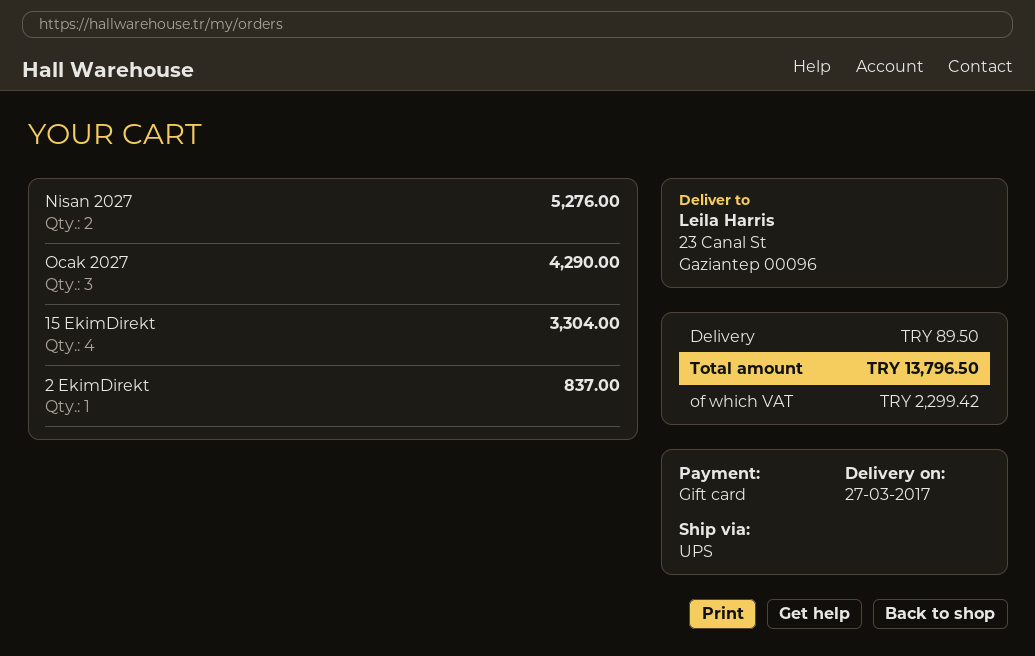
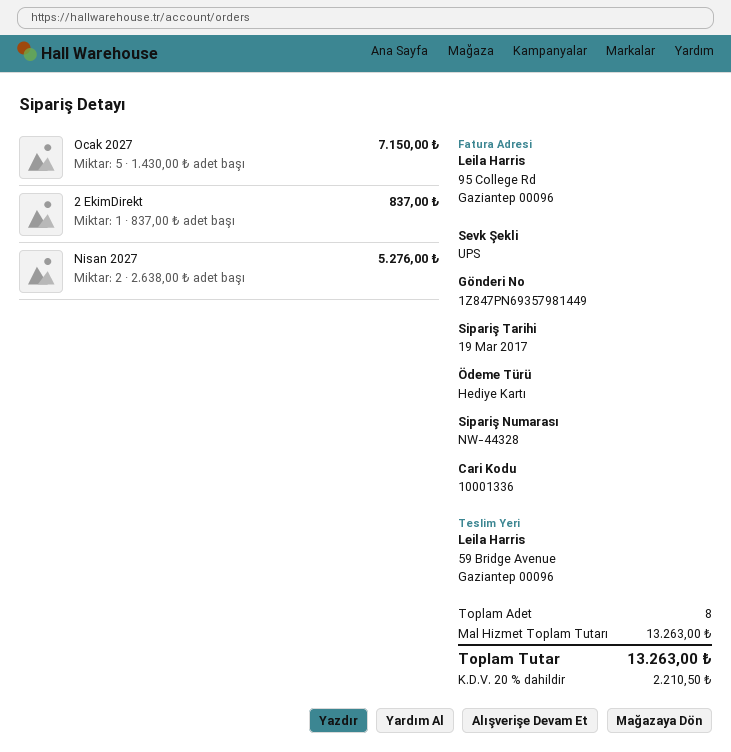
ship to: 23 Canal St, Gaziantep 00096 -> 59 Bridge Avenue, Gaziantep 00096
Ocak 2027: 3 for 4290.00 -> 5 for 7150.00
15 EkimDirekt: 4 for 3304.00 -> none
shipping: 89.50 -> none
tax: 2299.42 -> 2210.50
total: 13796.50 -> 13263.00

